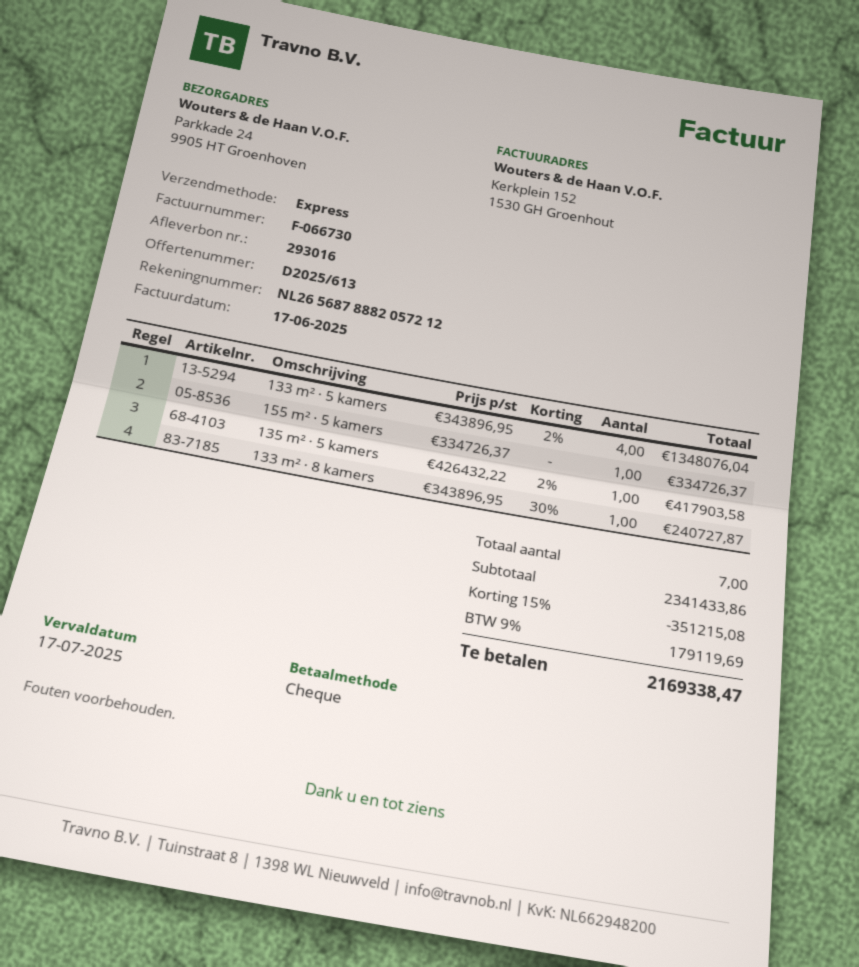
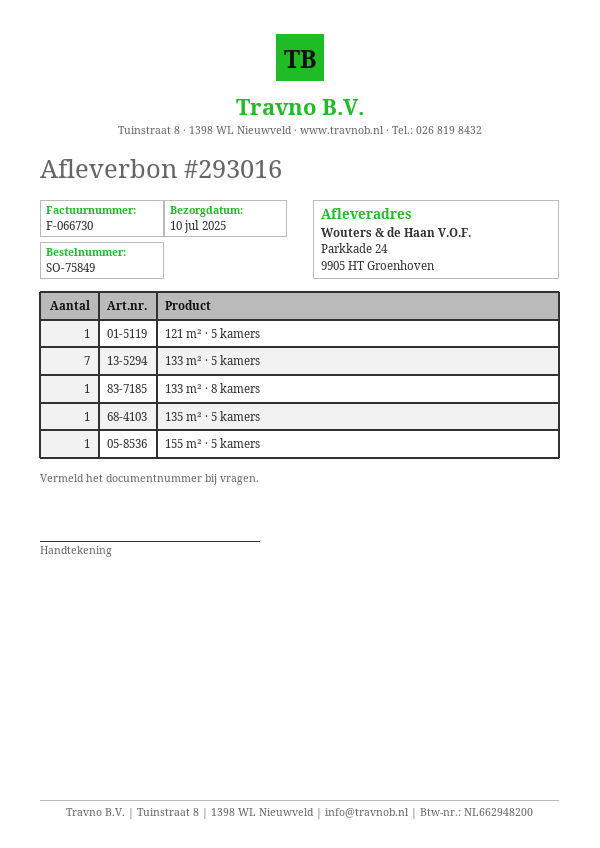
133 m² · 5 kamers: 4 -> 7
121 m² · 5 kamers: none -> 1

